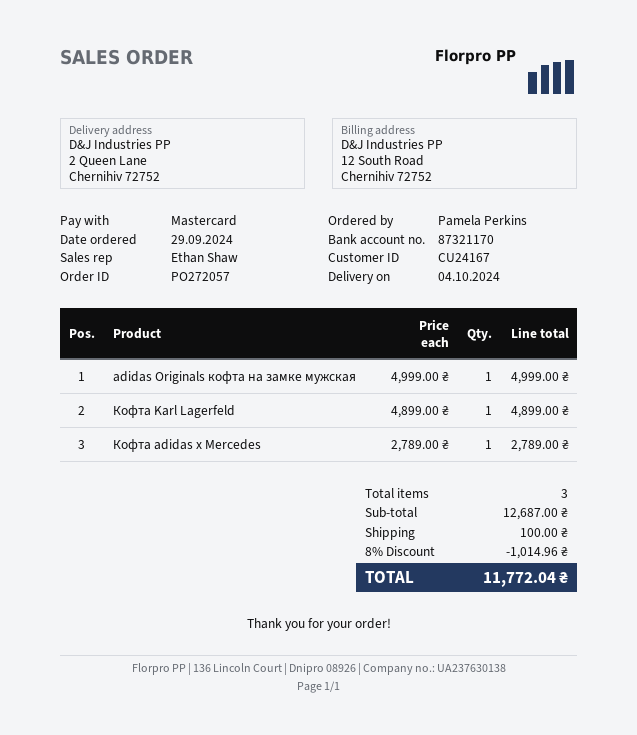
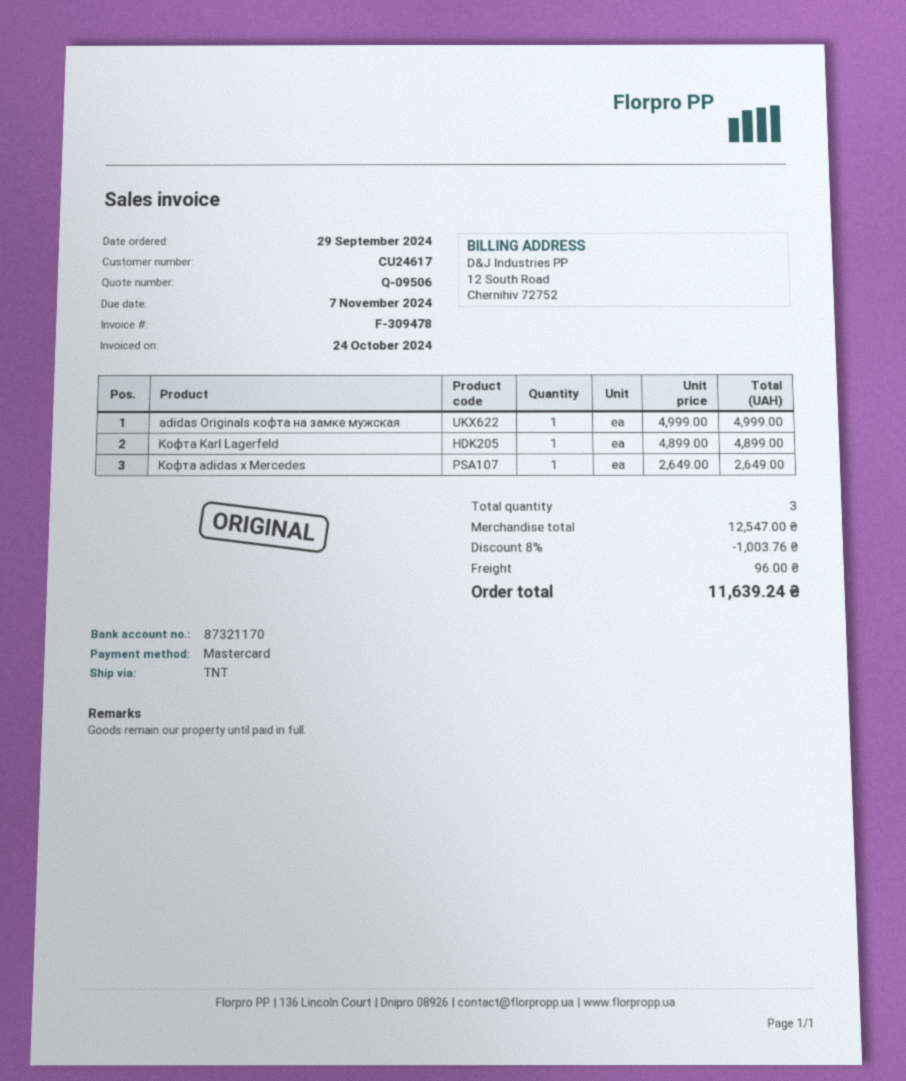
customer number: CU24167 -> CU24617
Кофта adidas x Mercedes: 1 x 2789.00 = 2789.00 -> 1 x 2649.00 = 2649.00
subtotal: 12687.00 -> 12547.00
discount: 8% = 1014.96 -> 8% = 1003.76
shipping: 100.00 -> 96.00
total: 11772.04 -> 11639.24

